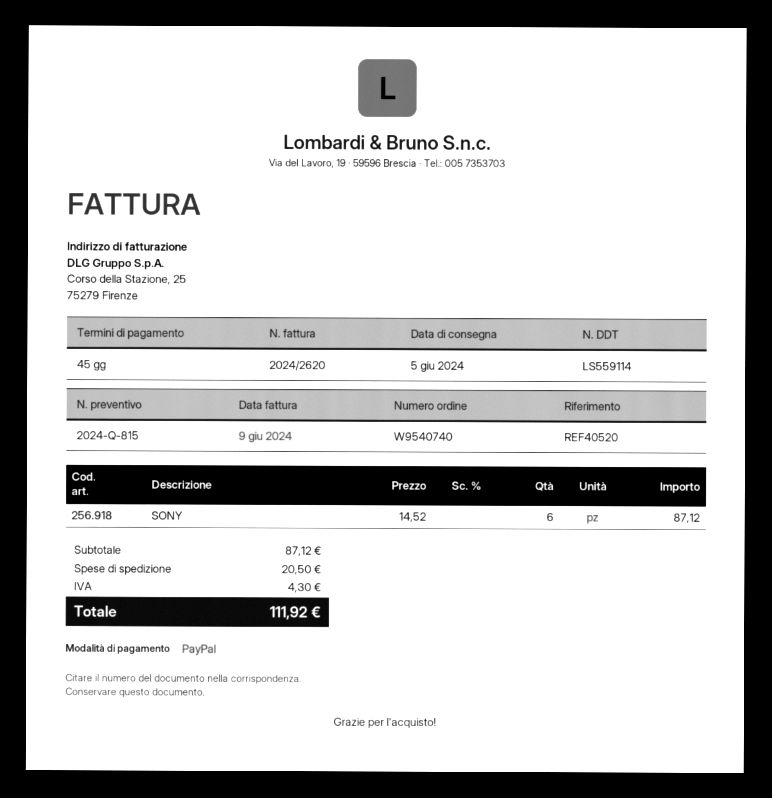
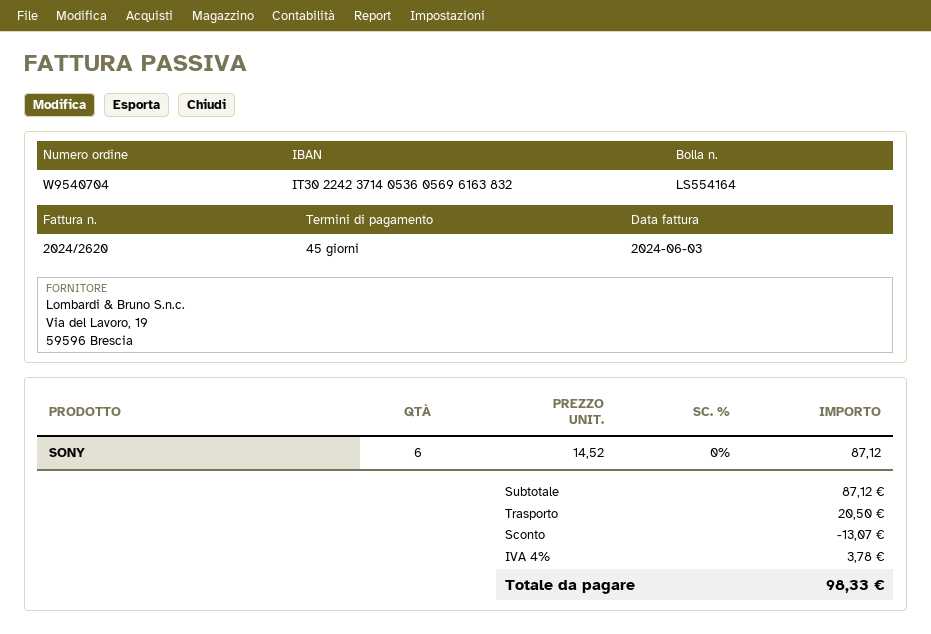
order number: W9540740 -> W9540704
delivery note number: LS559114 -> LS554164
invoice date: 2024-06-09 -> 2024-06-03
discount: none -> 13.07
tax: 4.30 -> 3.78
total: 111.92 -> 98.33

